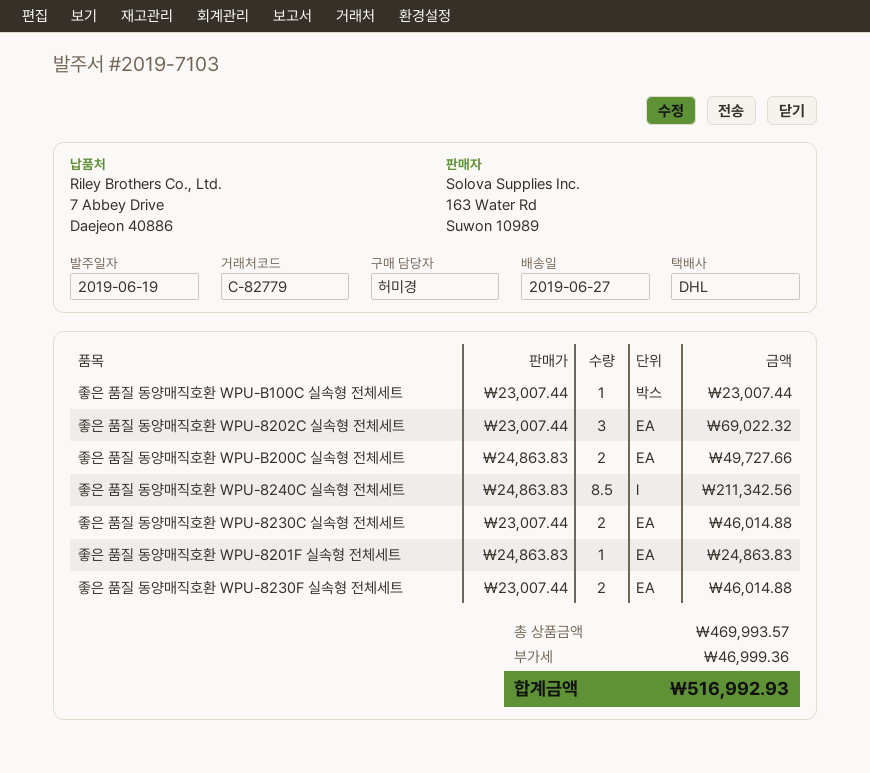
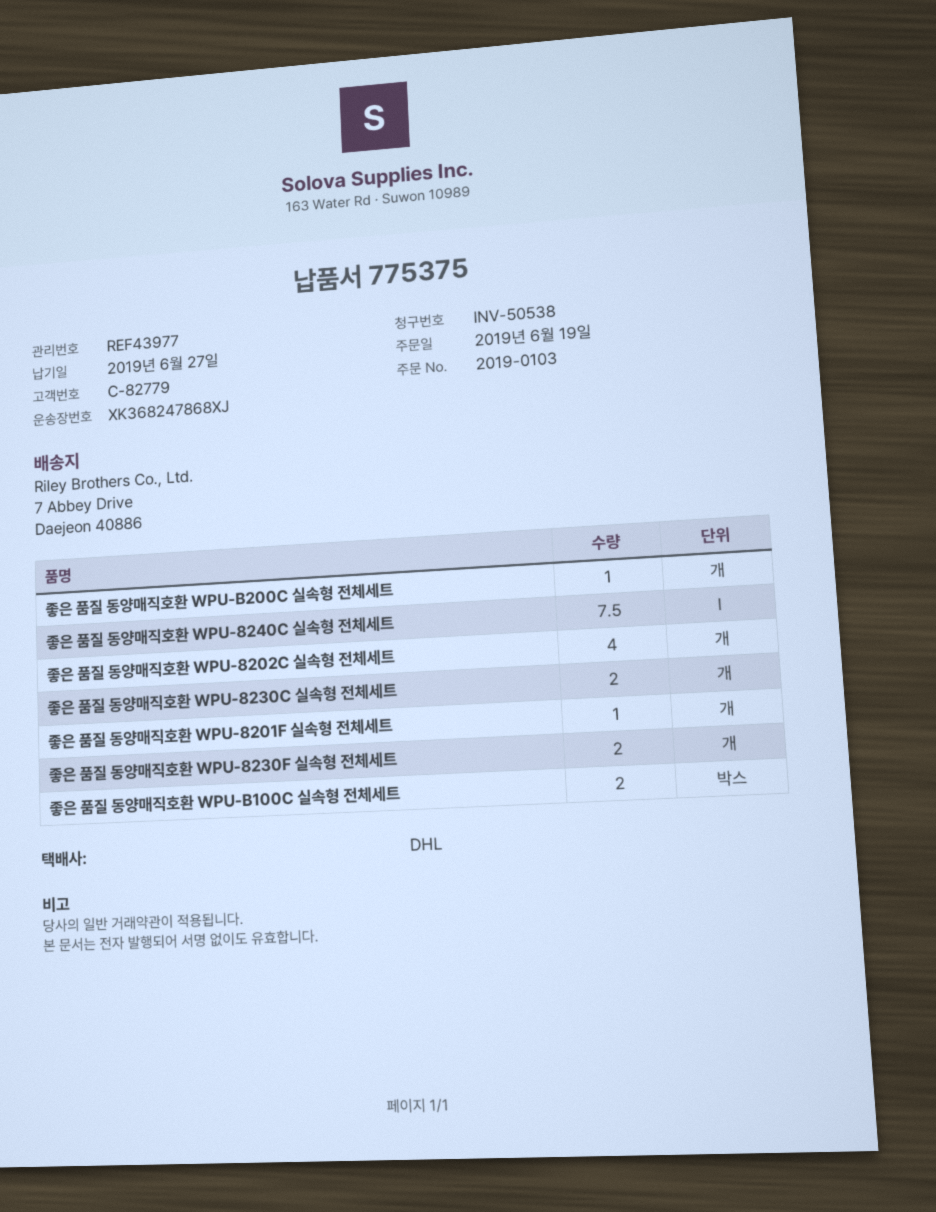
order number: 2019-7103 -> 2019-0103
좋은 품질 동양매직호환 WPU-B100C 실속형 전체세트: 1 -> 2
좋은 품질 동양매직호환 WPU-8202C 실속형 전체세트: 3 -> 4
좋은 품질 동양매직호환 WPU-B200C 실속형 전체세트: 2 -> 1
좋은 품질 동양매직호환 WPU-8240C 실속형 전체세트: 8.5 -> 7.5

